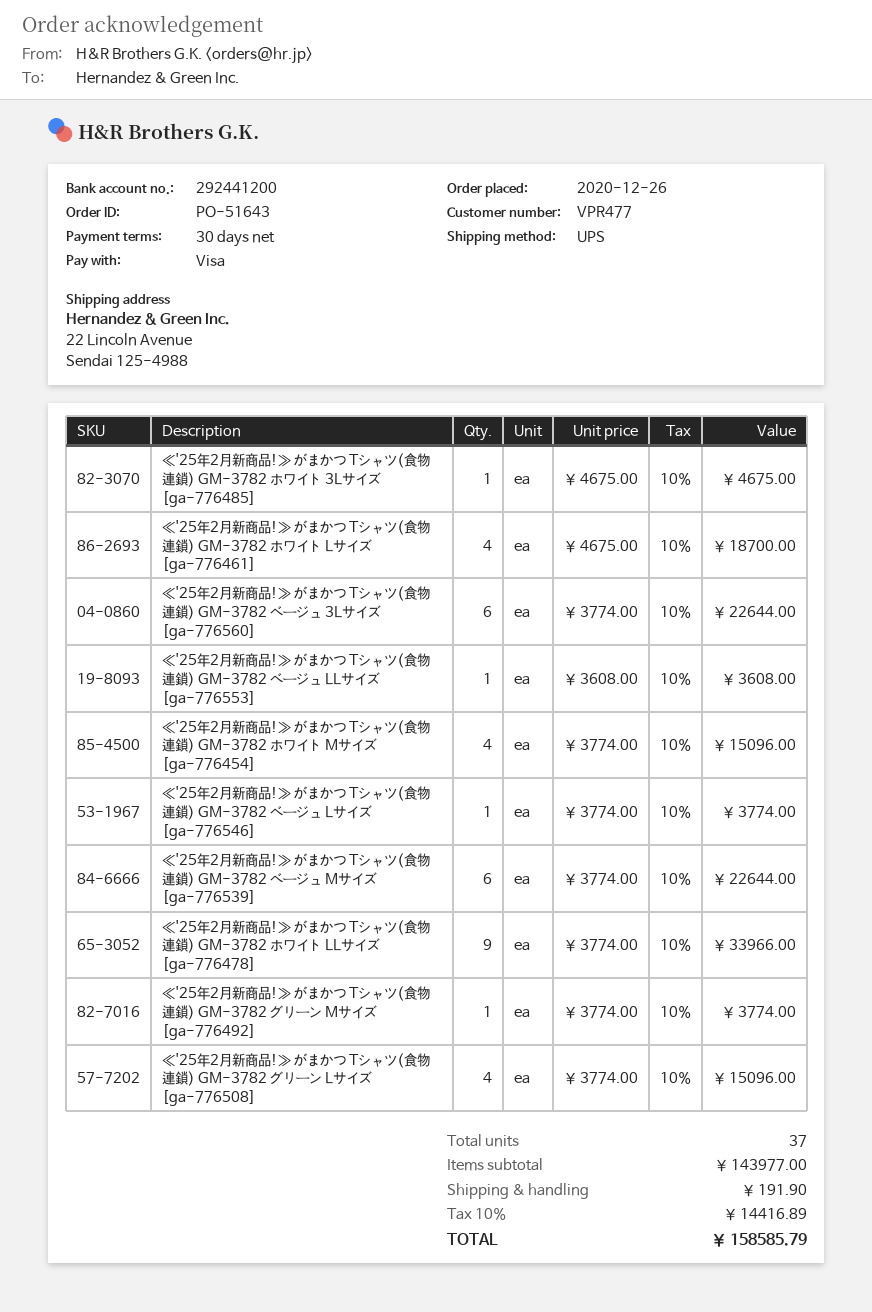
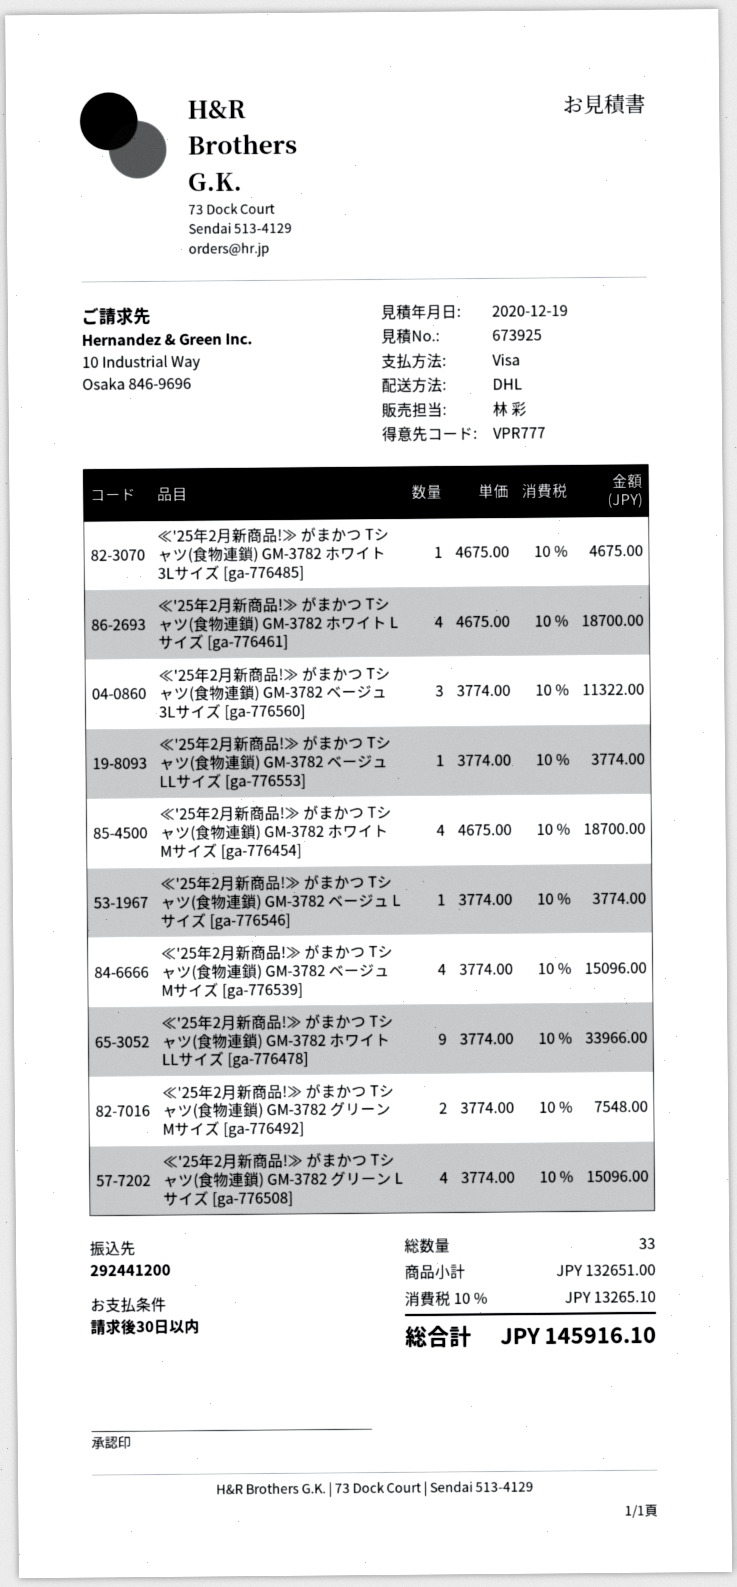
customer number: VPR477 -> VPR777
shipping method: UPS -> DHL
≪'25年2月新商品!≫ がまかつ Tシャツ(食物連鎖) GM-3782 ベージュ 3Lサイズ [ga-776560]: 6 x 3774.00 = 22644.00 -> 3 x 3774.00 = 11322.00
≪'25年2月新商品!≫ がまかつ Tシャツ(食物連鎖) GM-3782 ベージュ LLサイズ [ga-776553]: 1 x 3608.00 = 3608.00 -> 1 x 3774.00 = 3774.00
≪'25年2月新商品!≫ がまかつ Tシャツ(食物連鎖) GM-3782 ホワイト Mサイズ [ga-776454]: 4 x 3774.00 = 15096.00 -> 4 x 4675.00 = 18700.00
≪'25年2月新商品!≫ がまかつ Tシャツ(食物連鎖) GM-3782 ベージュ Mサイズ [ga-776539]: 6 x 3774.00 = 22644.00 -> 4 x 3774.00 = 15096.00
≪'25年2月新商品!≫ がまかつ Tシャツ(食物連鎖) GM-3782 グリーン Mサイズ [ga-776492]: 1 x 3774.00 = 3774.00 -> 2 x 3774.00 = 7548.00
total quantity: 37 -> 33
subtotal: 143977.00 -> 132651.00
shipping: 191.90 -> none
tax: 10% = 14416.89 -> 10% = 13265.10
total: 158585.79 -> 145916.10

